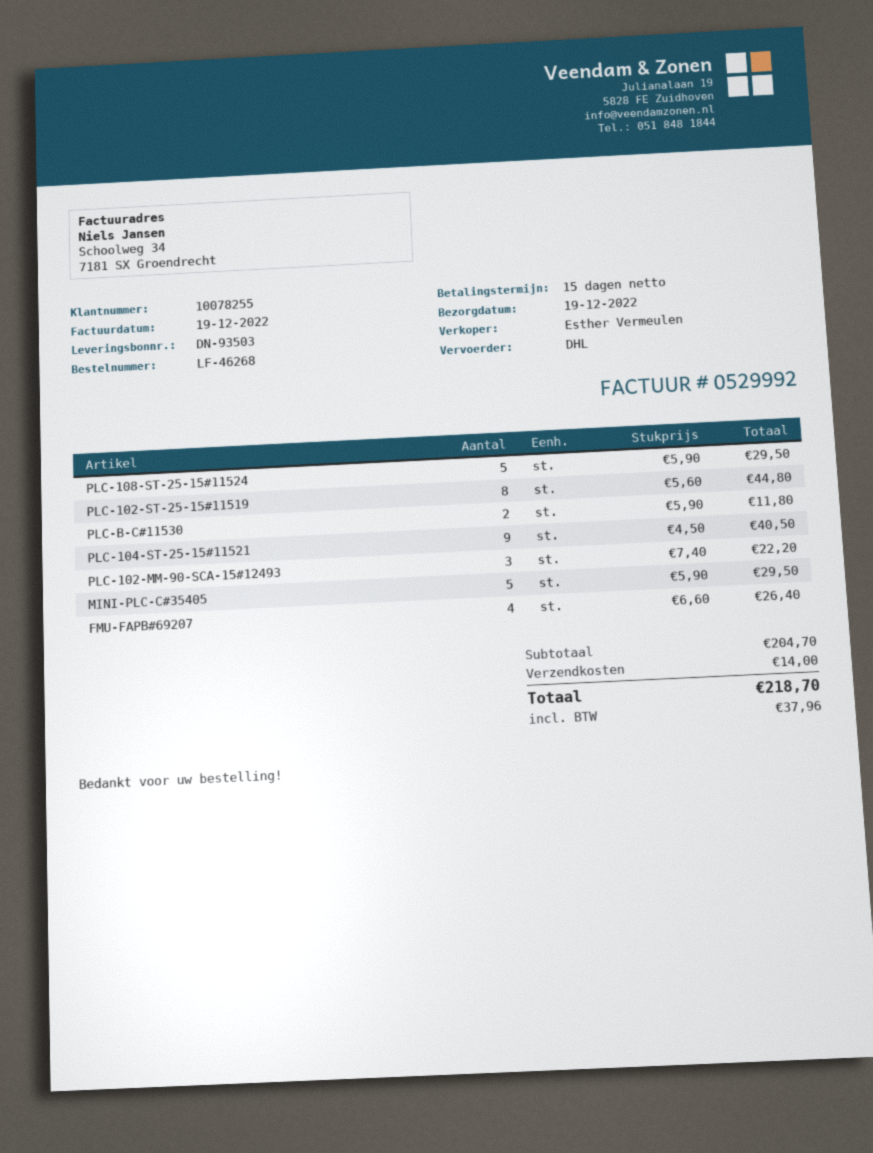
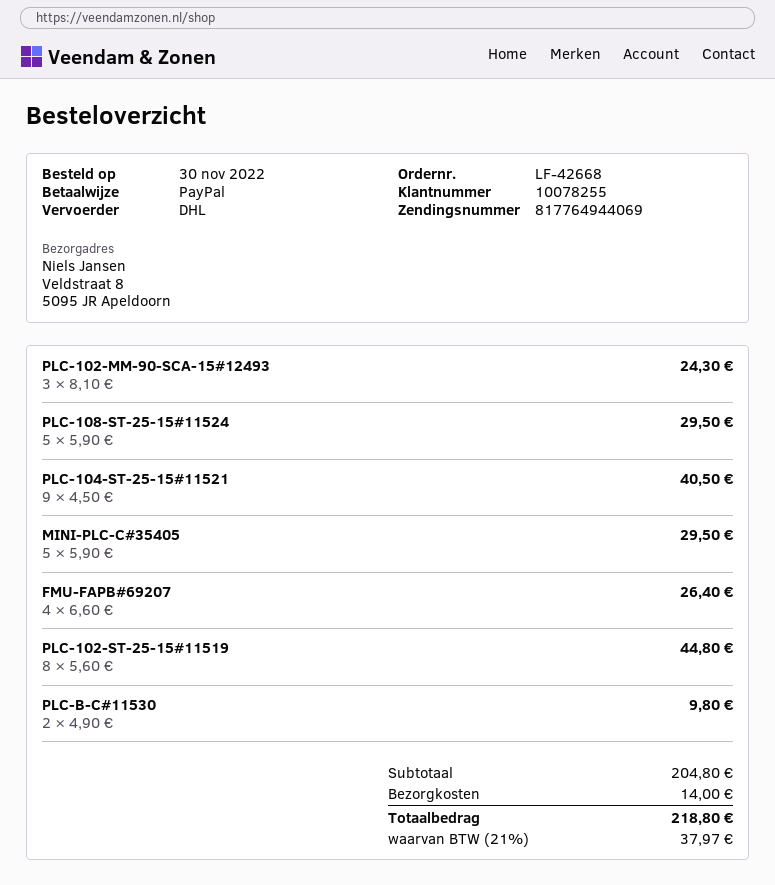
order number: LF-46268 -> LF-42668
PLC-B-C#11530: 2 x 5.90 = 11.80 -> 2 x 4.90 = 9.80
PLC-102-MM-90-SCA-15#12493: 3 x 7.40 = 22.20 -> 3 x 8.10 = 24.30
subtotal: 204.70 -> 204.80
tax: 37.96 -> 37.97
total: 218.70 -> 218.80

